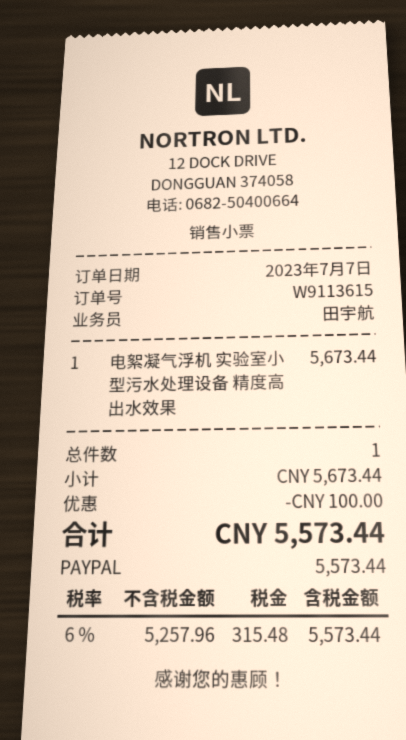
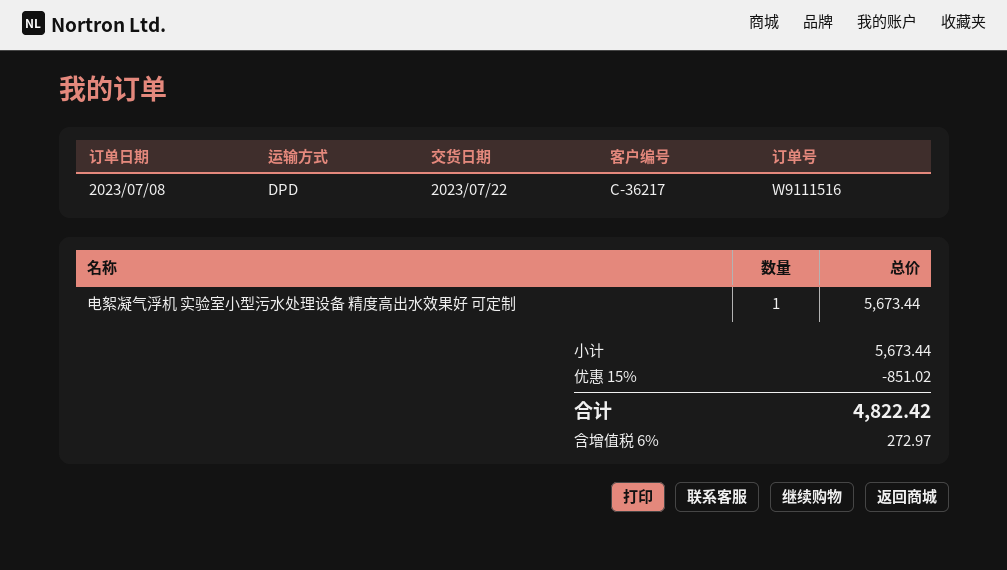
order number: W9113615 -> W9111516
order date: 2023-07-07 -> 2023-07-08
discount: 100.00 -> 851.02
tax: 6% = 315.48 -> 6% = 272.97
total: 5573.44 -> 4822.42

